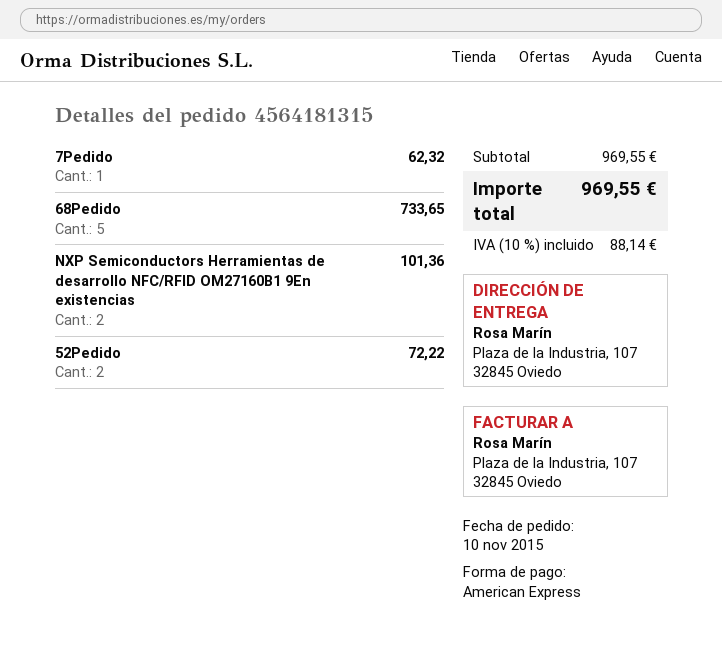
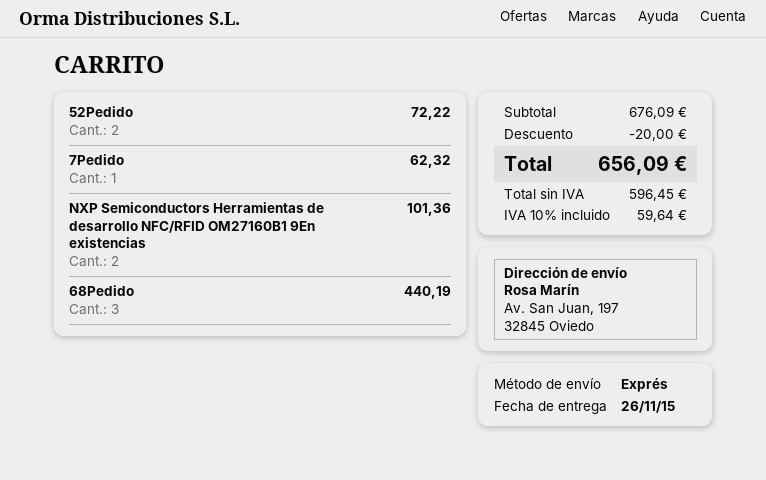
ship to: Plaza de la Industria, 107, 32845 Oviedo -> Av. San Juan, 197, 32845 Oviedo
68Pedido: 5 for 733.65 -> 3 for 440.19
subtotal: 969.55 -> 676.09
discount: none -> 20.00
tax: 10% = 88.14 -> 10% = 59.64
total: 969.55 -> 656.09

